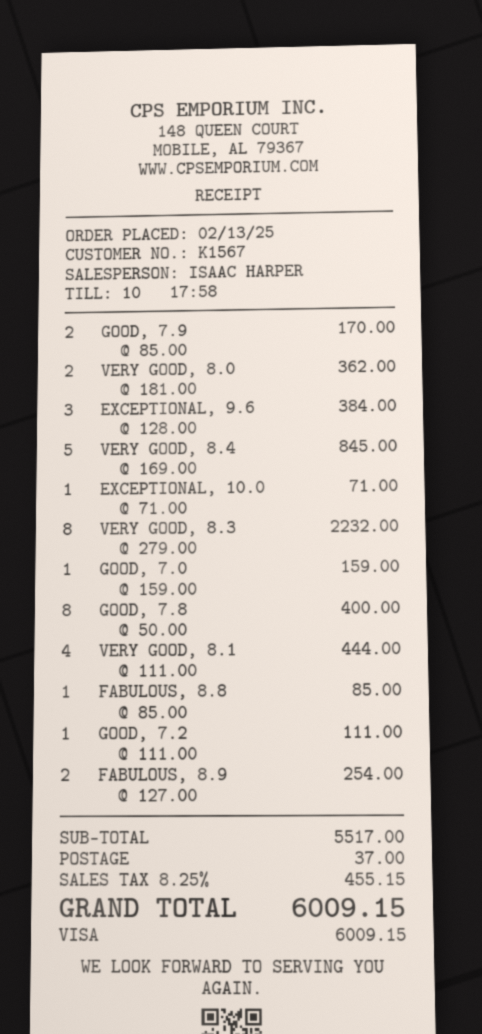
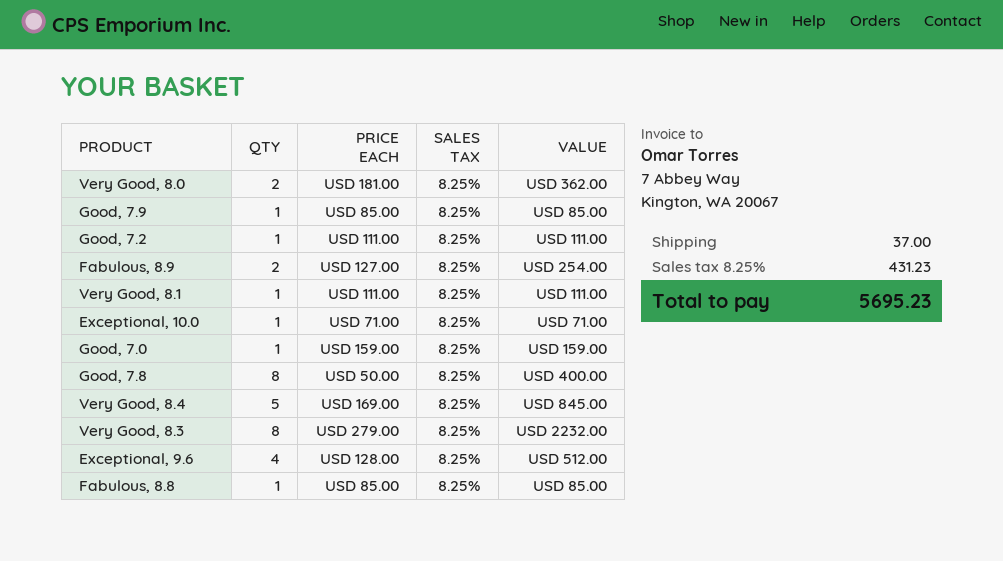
GOOD, 7.9: 2 x 85.00 = 170.00 -> 1 x 85.00 = 85.00
EXCEPTIONAL, 9.6: 3 x 128.00 = 384.00 -> 4 x 128.00 = 512.00
VERY GOOD, 8.1: 4 x 111.00 = 444.00 -> 1 x 111.00 = 111.00
tax: 8.25% = 455.15 -> 8.25% = 431.23
total: 6009.15 -> 5695.23

